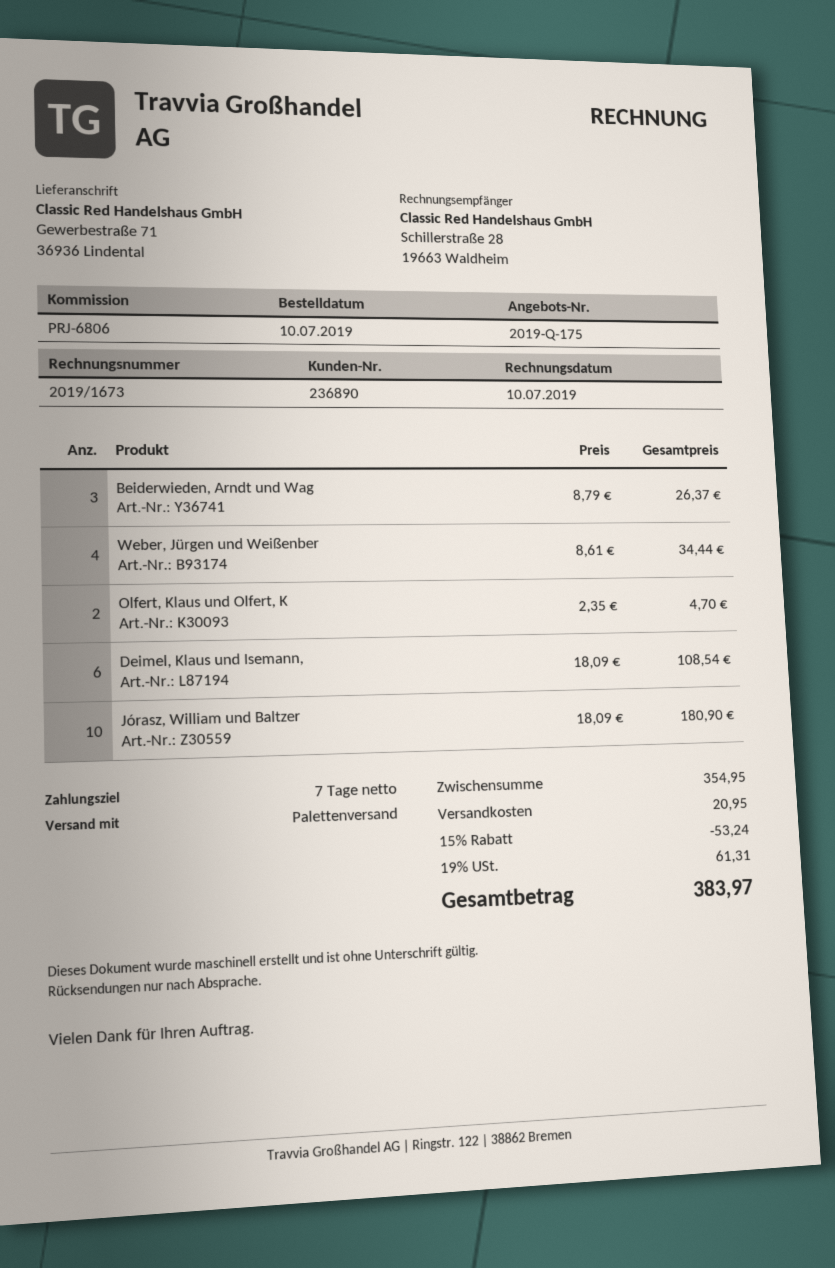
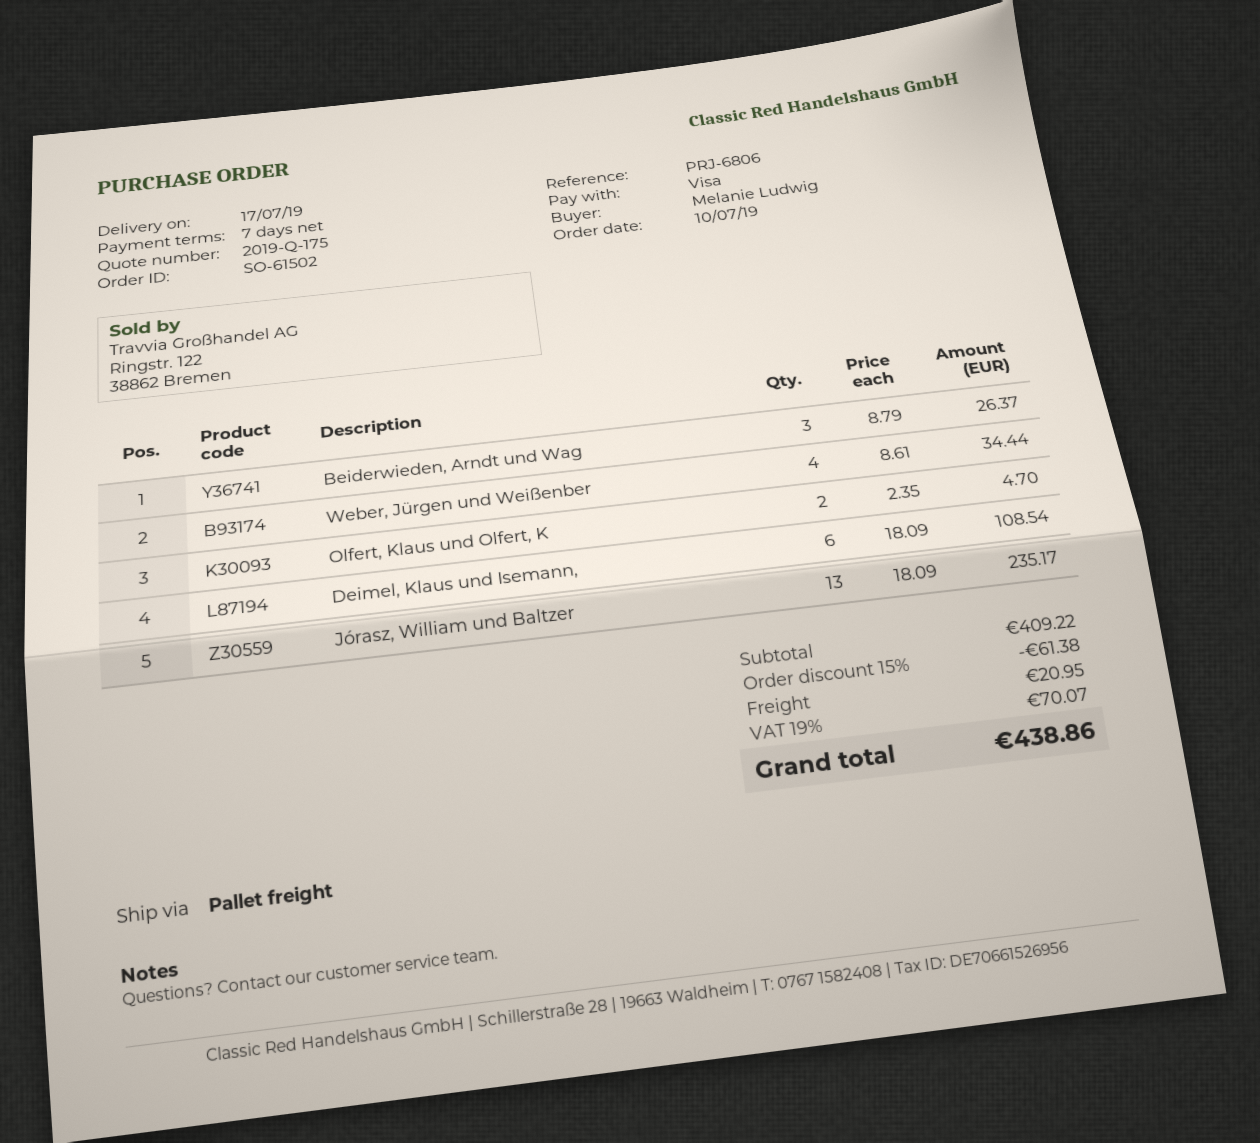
Jórasz, William und Baltzer: 10 x 18.09 = 180.90 -> 13 x 18.09 = 235.17
subtotal: 354.95 -> 409.22
discount: 15% = 53.24 -> 15% = 61.38
tax: 19% = 61.31 -> 19% = 70.07
total: 383.97 -> 438.86

